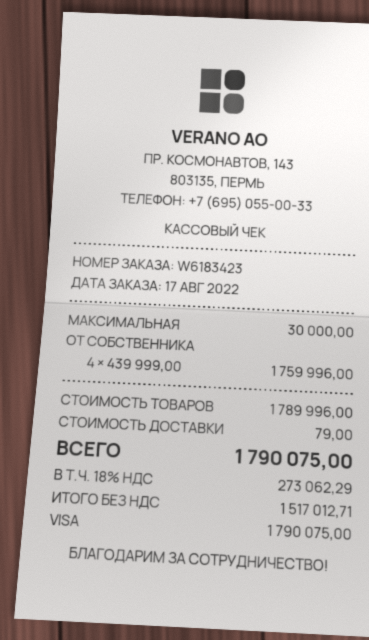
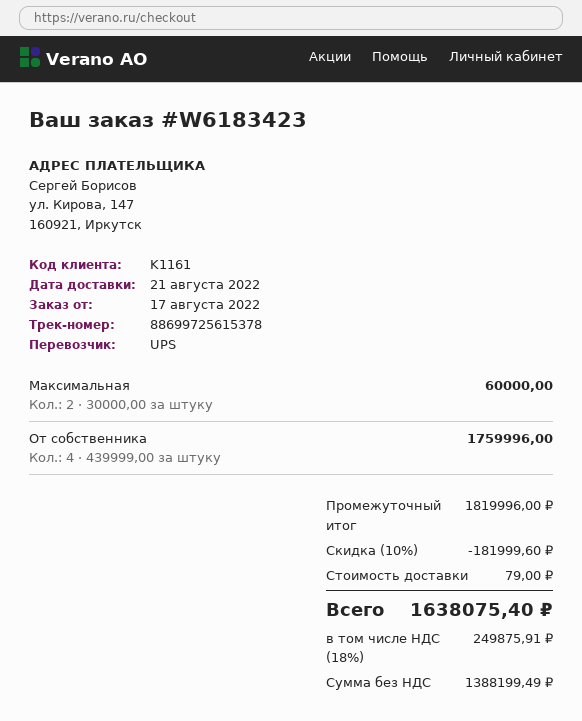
МАКСИМАЛЬНАЯ: 1 x 30000.00 = 30000.00 -> 2 x 30000.00 = 60000.00
subtotal: 1789996.00 -> 1819996.00
discount: none -> 10% = 181999.60
net: 1517012.71 -> 1388199.49
tax: 18% = 273062.29 -> 18% = 249875.91
total: 1790075.00 -> 1638075.40

